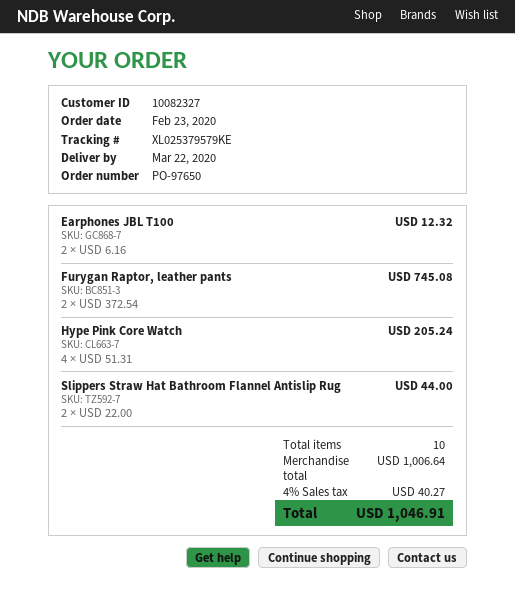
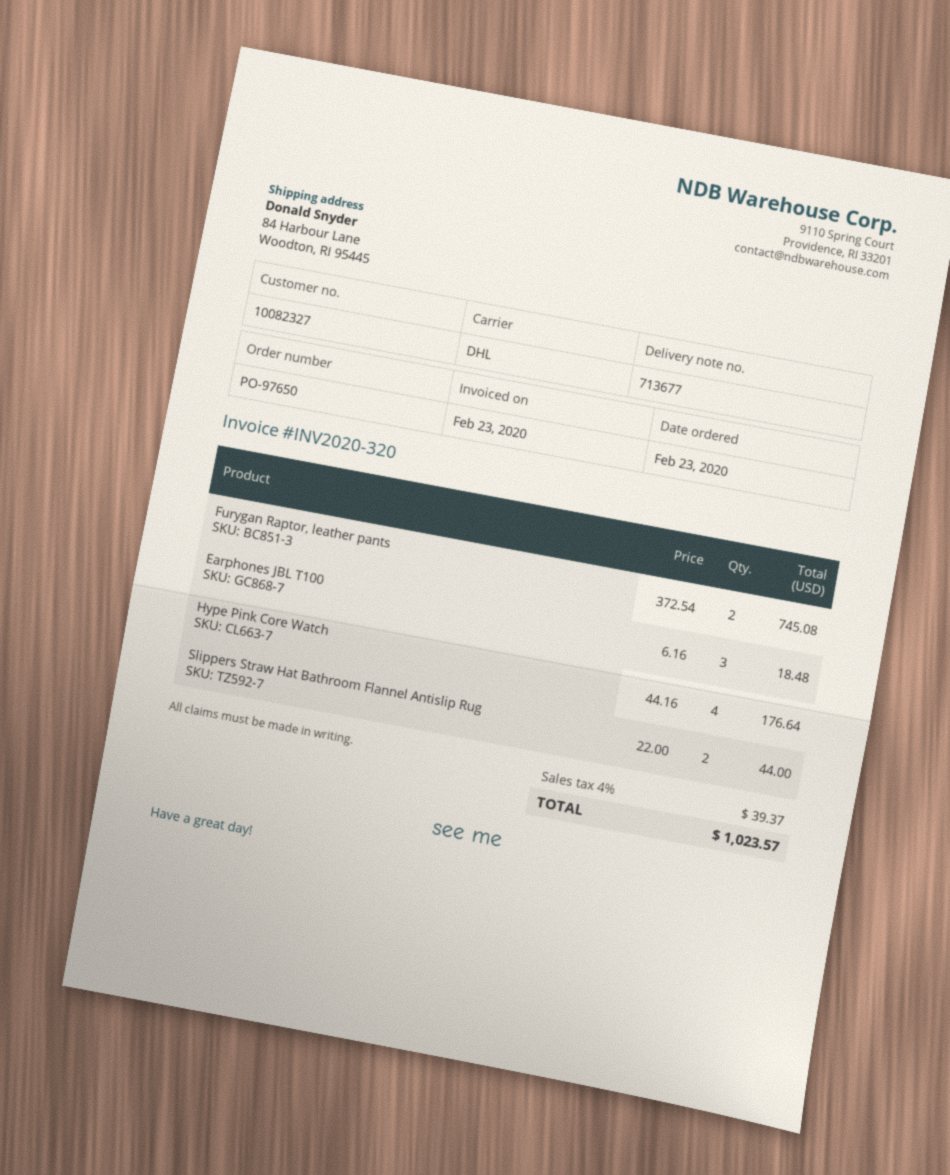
Earphones JBL T100: 2 x 6.16 = 12.32 -> 3 x 6.16 = 18.48
Hype Pink Core Watch: 4 x 51.31 = 205.24 -> 4 x 44.16 = 176.64
tax: 4% = 40.27 -> 4% = 39.37
total: 1046.91 -> 1023.57

